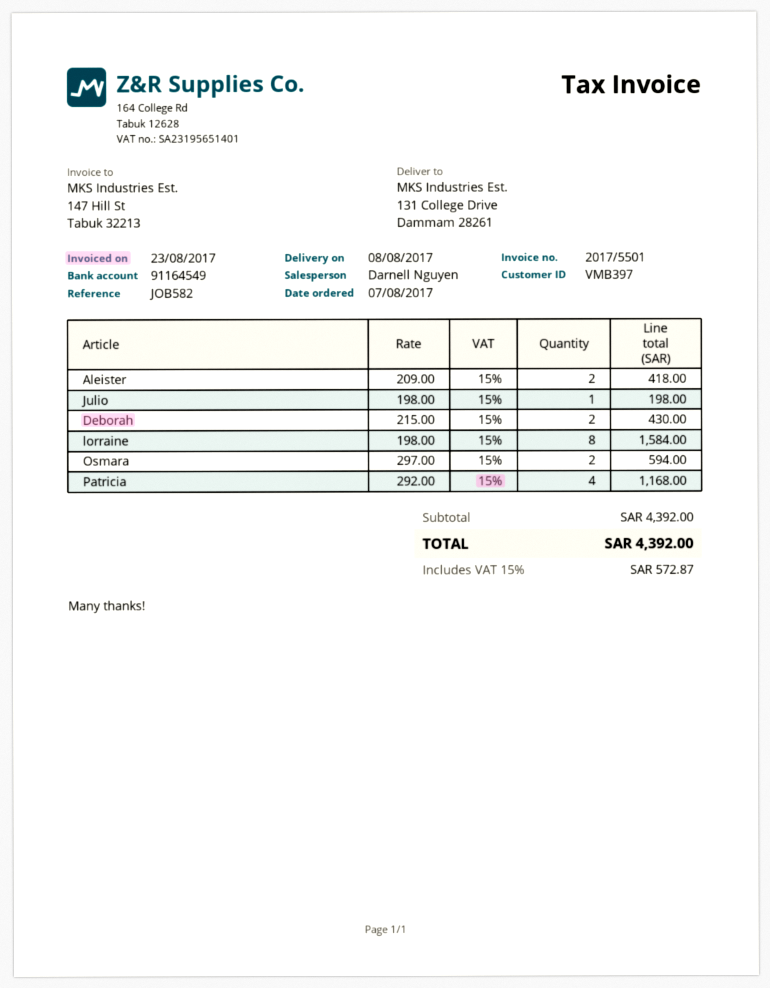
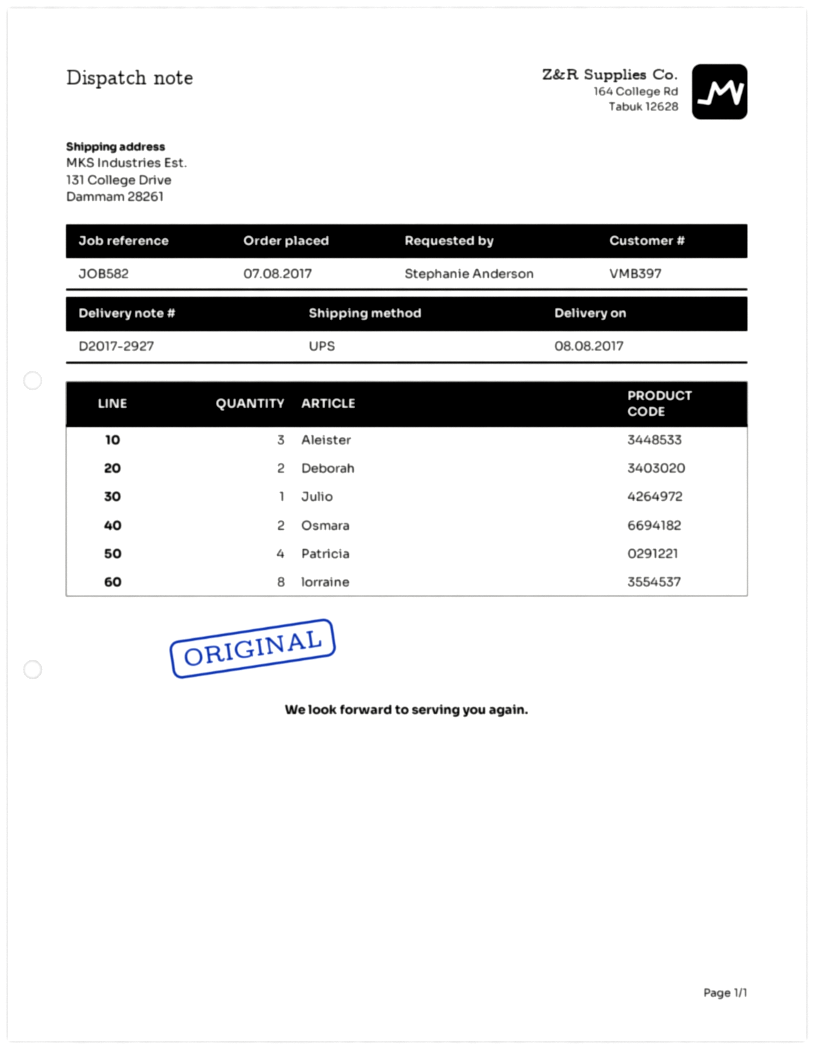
Aleister: 2 -> 3

